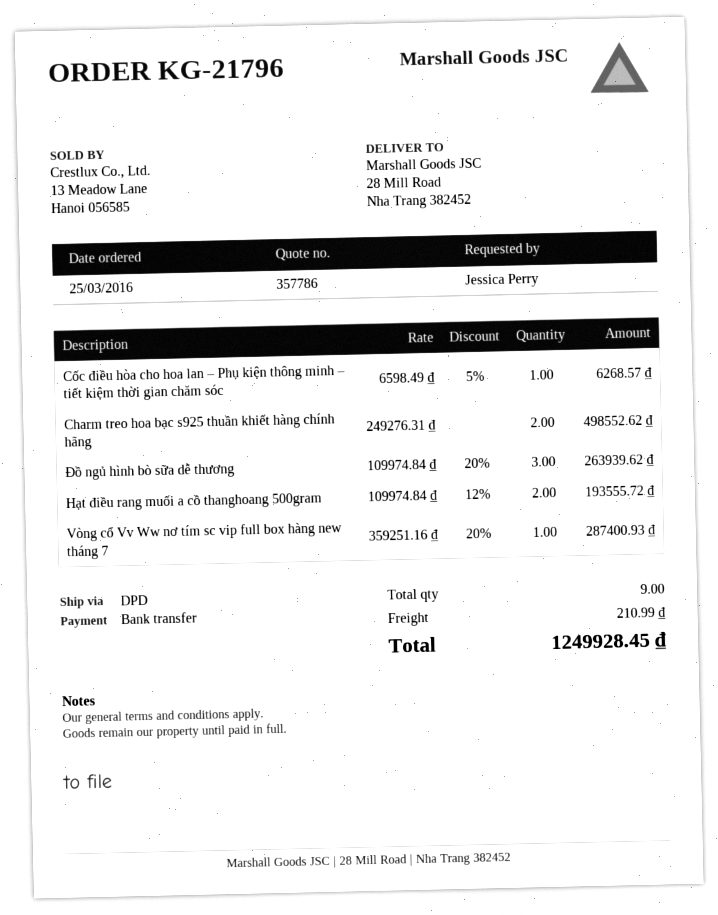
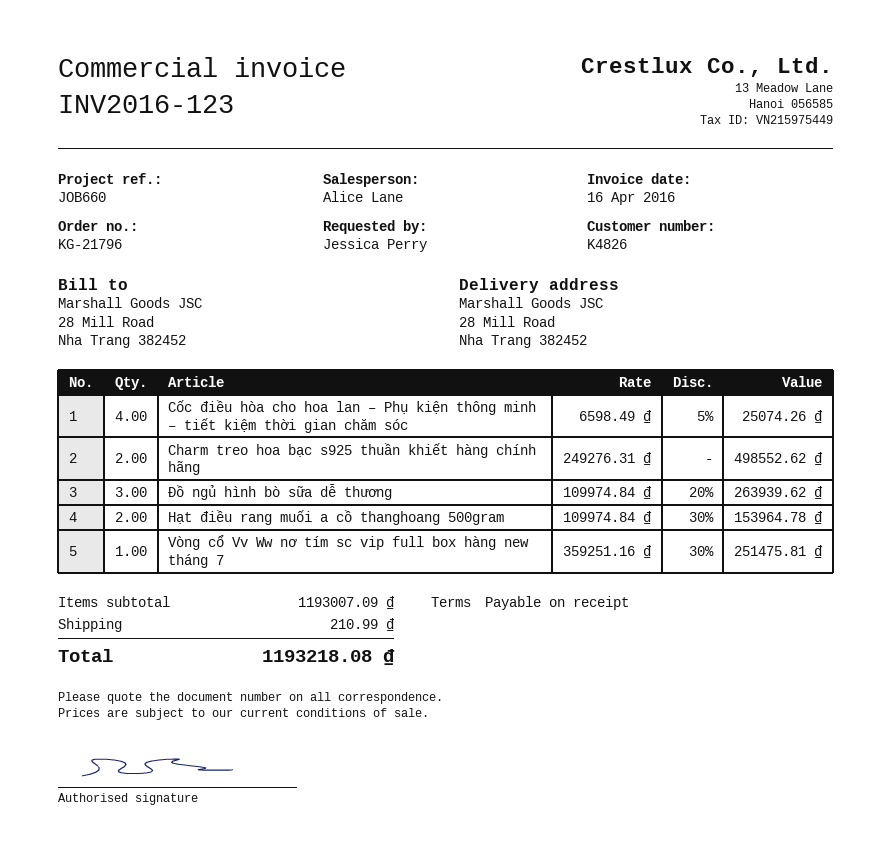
Cốc điều hòa cho hoa lan – Phụ kiện thông minh – tiết kiệm thời gian chăm sóc: 1 x 6598.49 - 5% = 6268.57 -> 4 x 6598.49 - 5% = 25074.26
Hạt điều rang muối a cồ thanghoang 500gram: 2 x 109974.84 - 12% = 193555.72 -> 2 x 109974.84 - 30% = 153964.78
Vòng cổ Vv Ww nơ tím sc vip full box hàng new tháng 7: 1 x 359251.16 - 20% = 287400.93 -> 1 x 359251.16 - 30% = 251475.81
total: 1249928.45 -> 1193218.08

